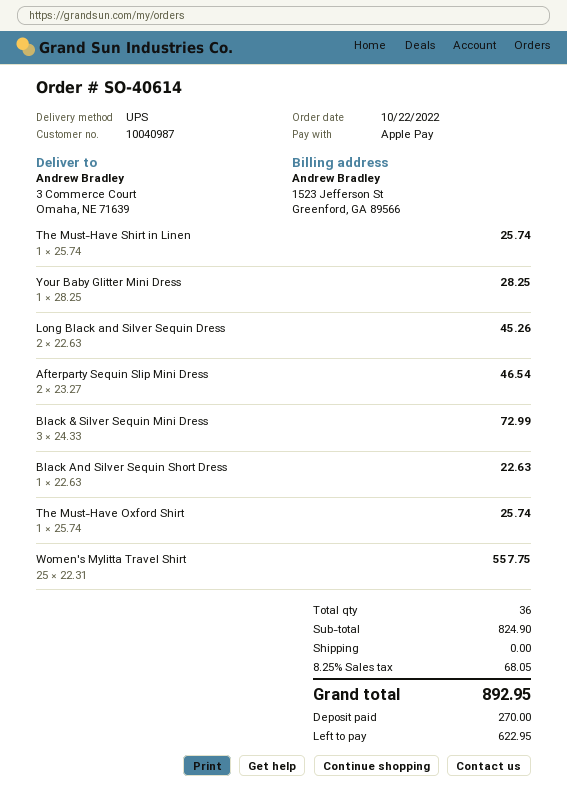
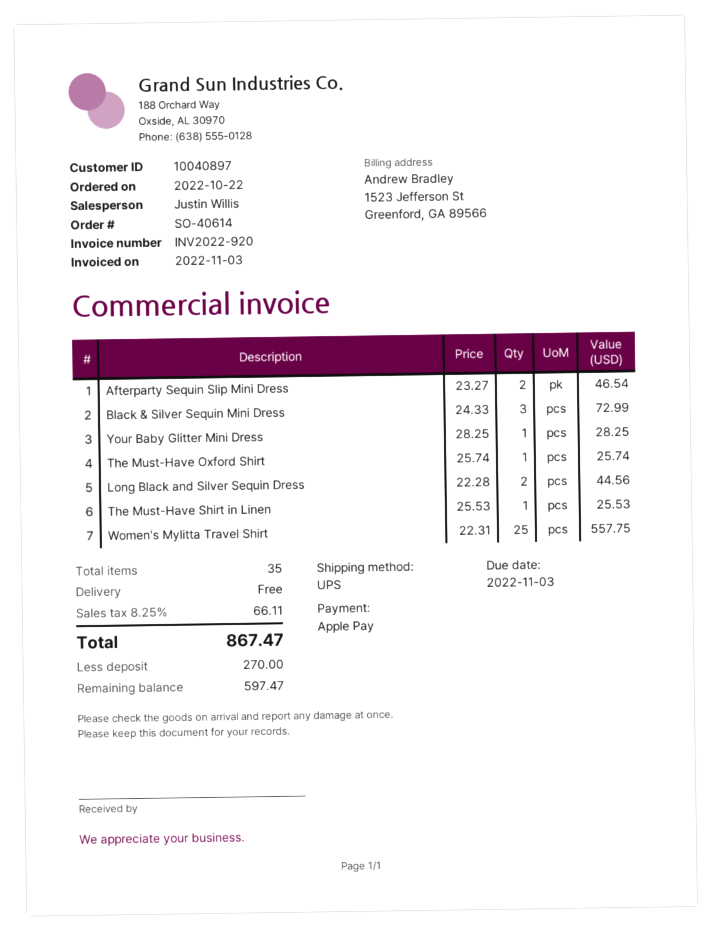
customer number: 10040987 -> 10040897
The Must-Have Shirt in Linen: 1 x 25.74 = 25.74 -> 1 x 25.53 = 25.53
Long Black and Silver Sequin Dress: 2 x 22.63 = 45.26 -> 2 x 22.28 = 44.56
Black And Silver Sequin Short Dress: 1 x 22.63 = 22.63 -> none
total quantity: 36 -> 35
tax: 8.25% = 68.05 -> 8.25% = 66.11
total: 892.95 -> 867.47
balance: 622.95 -> 597.47

